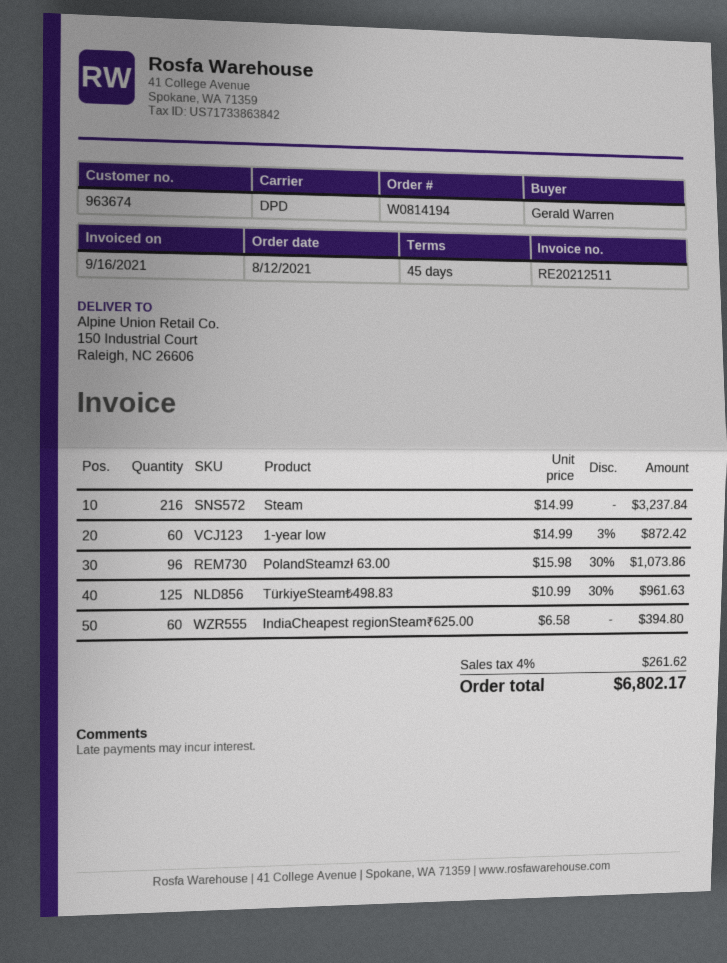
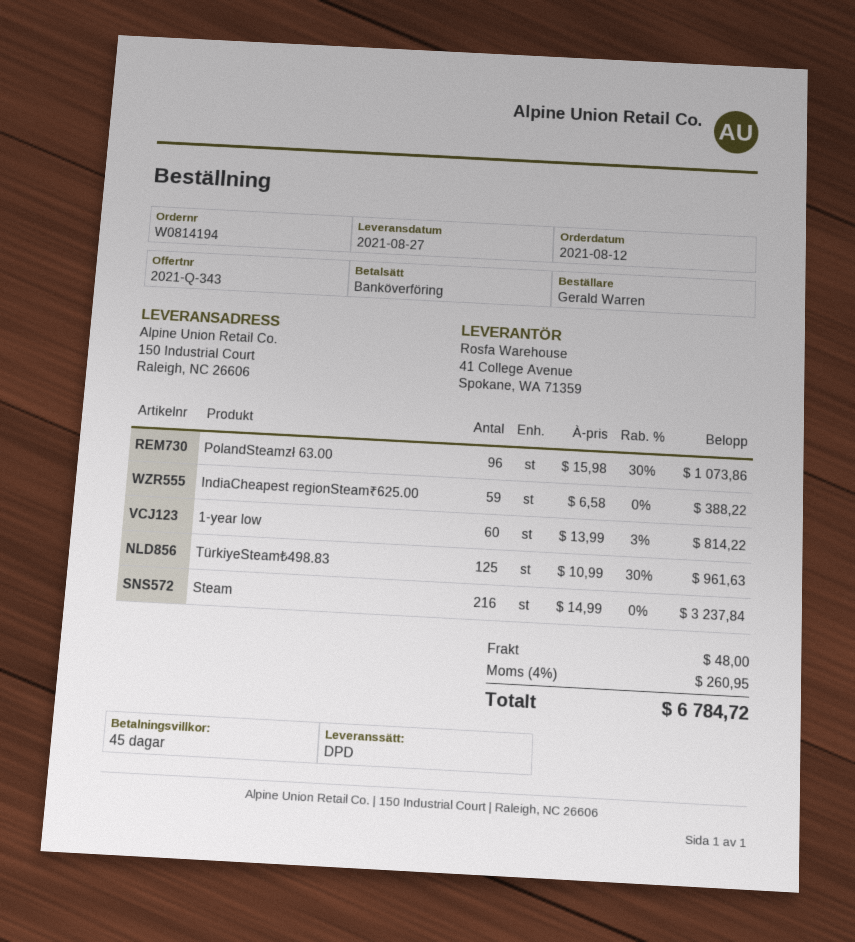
1-year low: 60 x 14.99 - 3% = 872.42 -> 60 x 13.99 - 3% = 814.22
IndiaCheapest regionSteam₹625.00: 60 x 6.58 = 394.80 -> 59 x 6.58 = 388.22
shipping: none -> 48.00
tax: 4% = 261.62 -> 4% = 260.95
total: 6802.17 -> 6784.72

